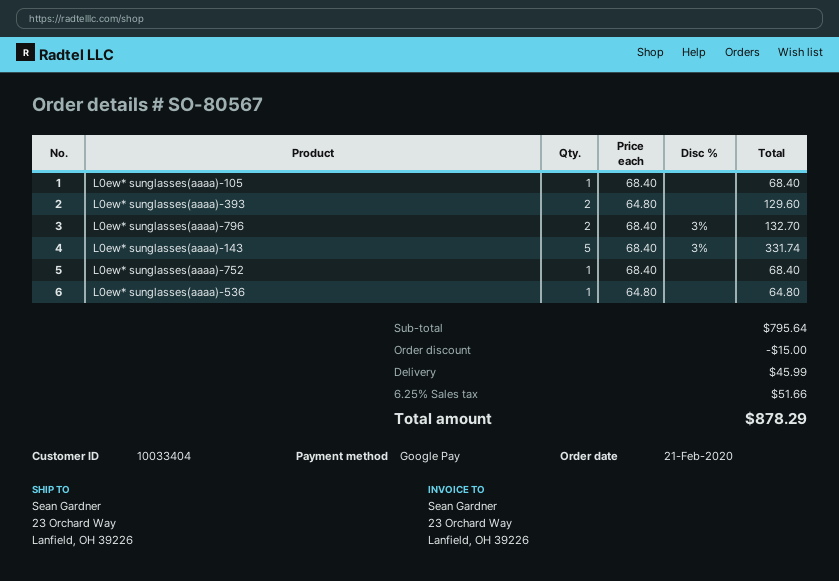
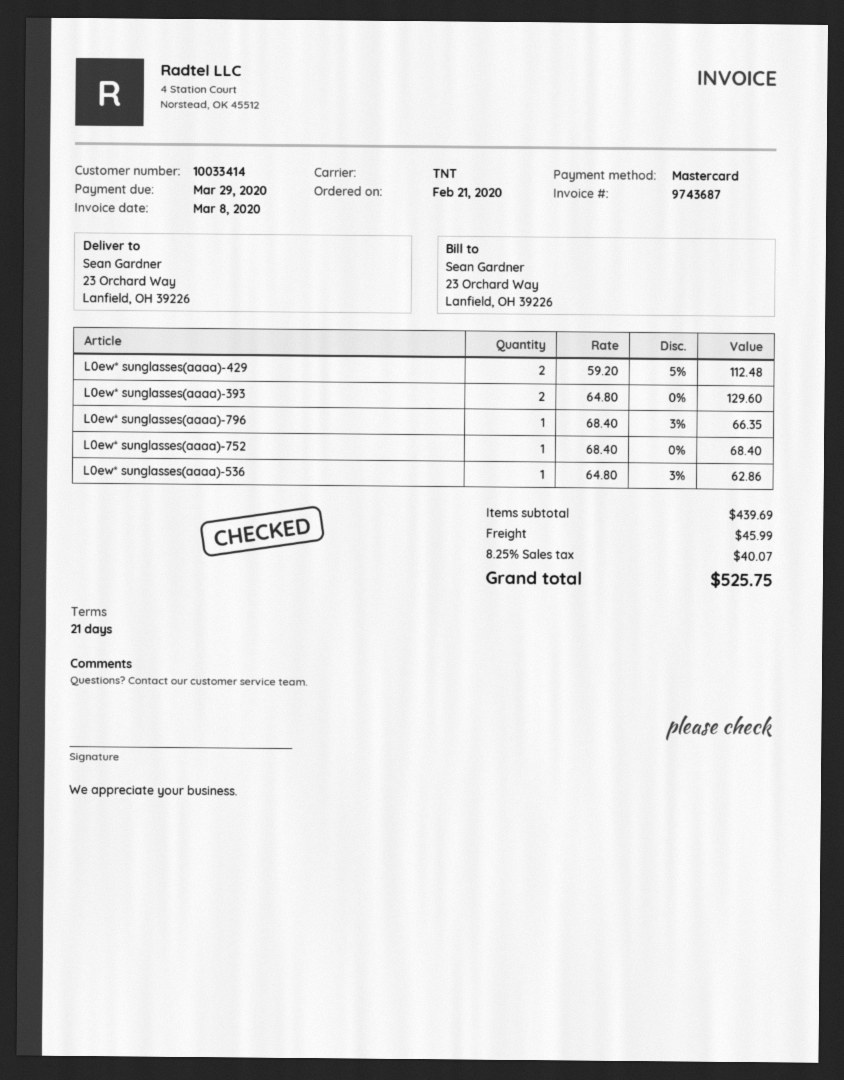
customer number: 10033404 -> 10033414
payment method: Google Pay -> Mastercard
L0ew* sunglasses(aaaa)-105: 1 x 68.40 = 68.40 -> none
L0ew* sunglasses(aaaa)-796: 2 x 68.40 - 3% = 132.70 -> 1 x 68.40 - 3% = 66.35
L0ew* sunglasses(aaaa)-143: 5 x 68.40 - 3% = 331.74 -> none
L0ew* sunglasses(aaaa)-536: 1 x 64.80 = 64.80 -> 1 x 64.80 - 3% = 62.86
L0ew* sunglasses(aaaa)-429: none -> 2 x 59.20 - 5% = 112.48
subtotal: 795.64 -> 439.69
discount: 15.00 -> none
tax: 6.25% = 51.66 -> 8.25% = 40.07
total: 878.29 -> 525.75

